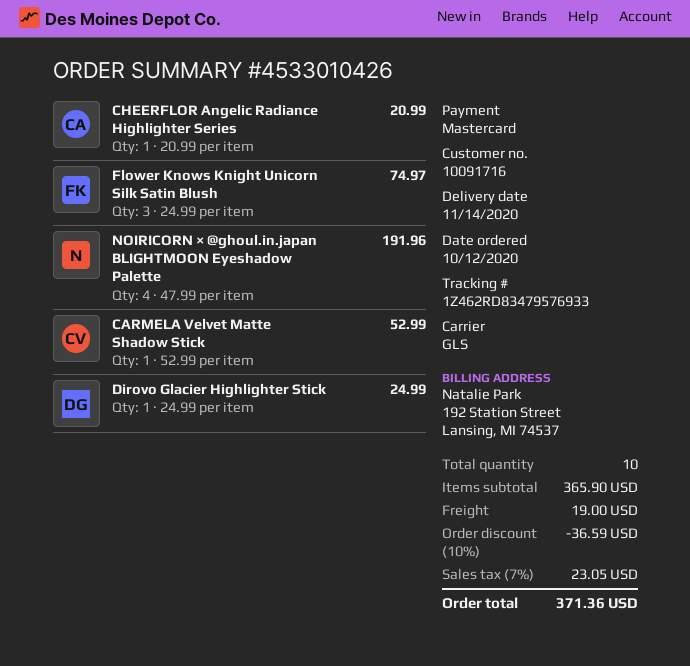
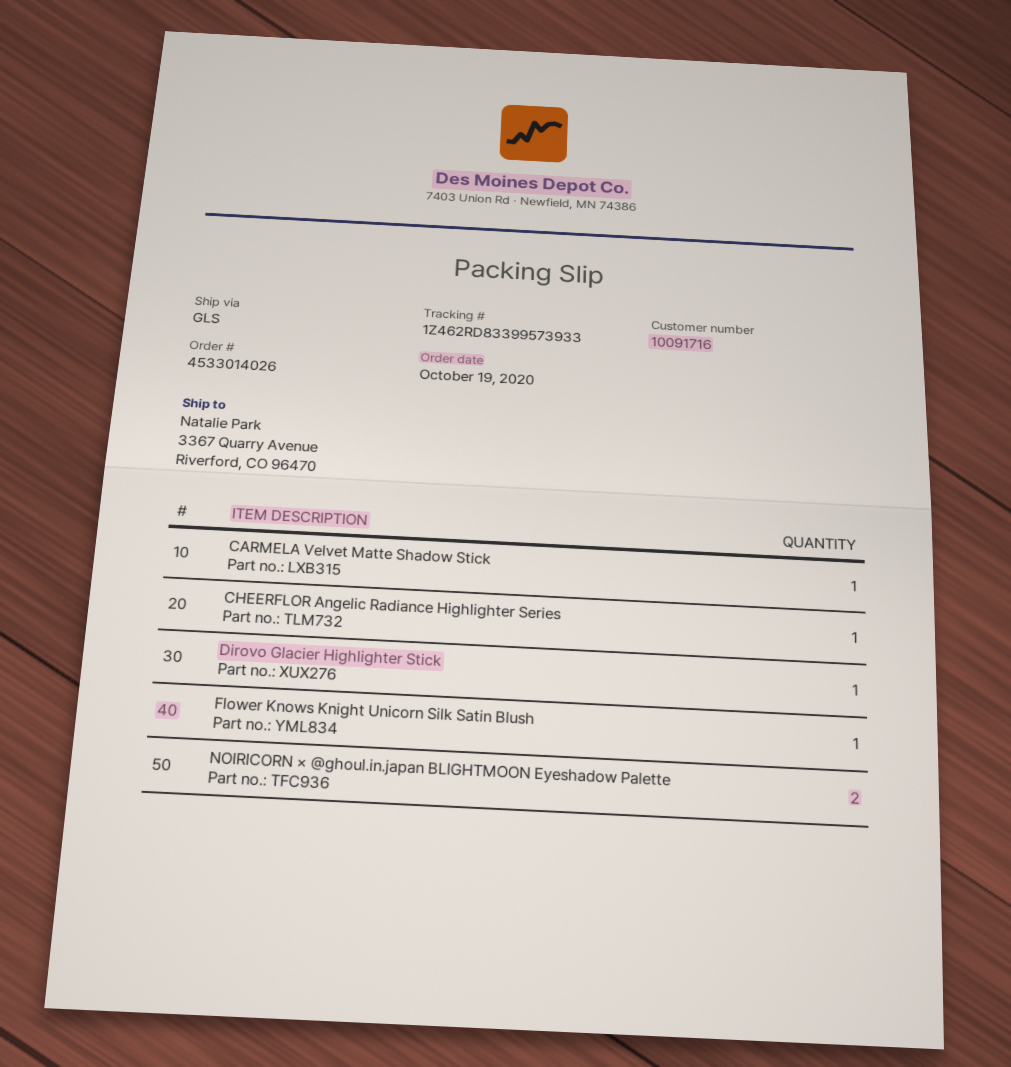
order number: 4533010426 -> 4533014026
order date: 2020-10-12 -> 2020-10-19
tracking number: 1Z462RD83479576933 -> 1Z462RD83399573933
Flower Knows Knight Unicorn Silk Satin Blush: 3 -> 1
NOIRICORN × @ghoul.in.japan BLIGHTMOON Eyeshadow Palette: 4 -> 2

